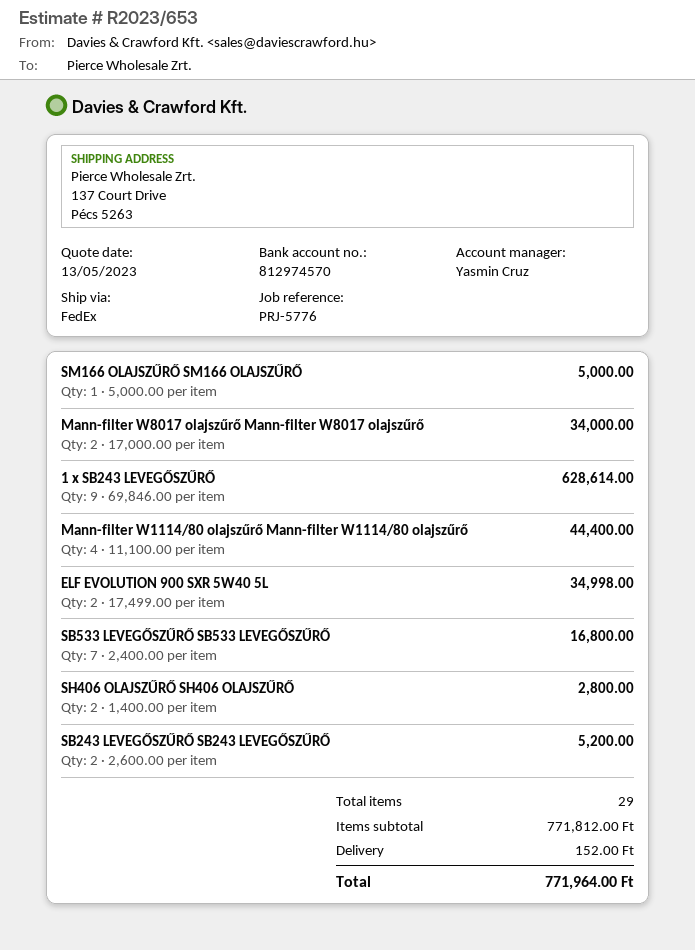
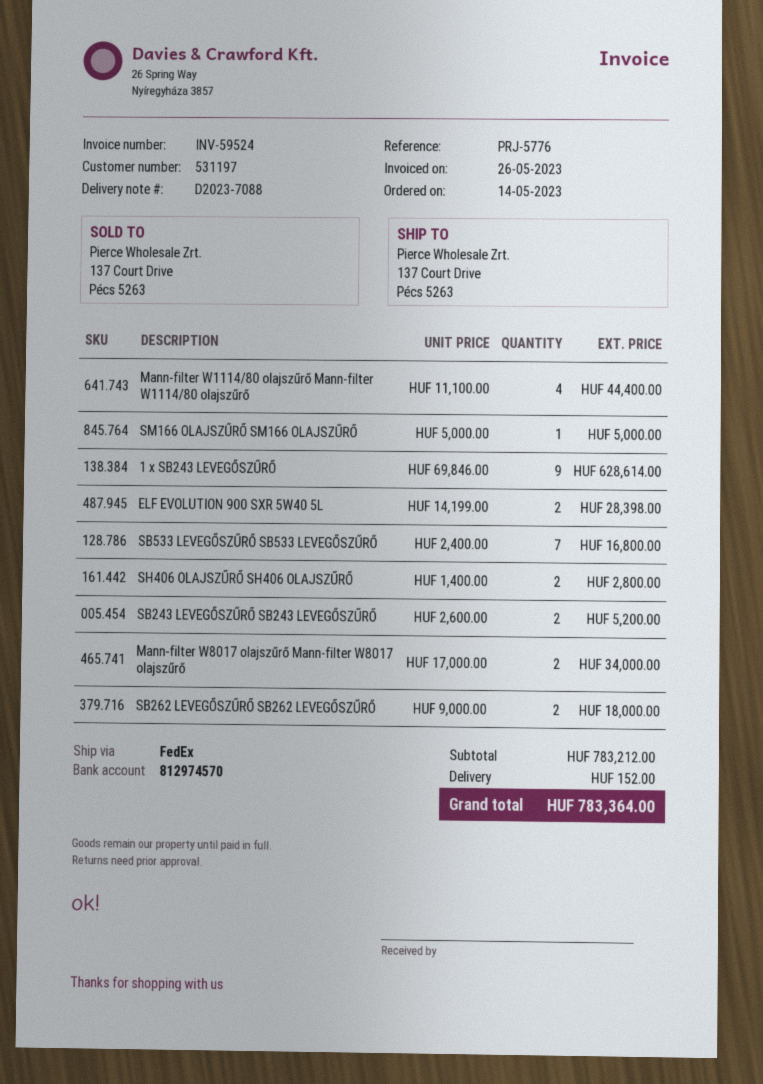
ELF EVOLUTION 900 SXR 5W40 5L: 2 x 17499.00 = 34998.00 -> 2 x 14199.00 = 28398.00
SB262 LEVEGŐSZŰRŐ SB262 LEVEGŐSZŰRŐ: none -> 2 x 9000.00 = 18000.00
subtotal: 771812.00 -> 783212.00
total: 771964.00 -> 783364.00

